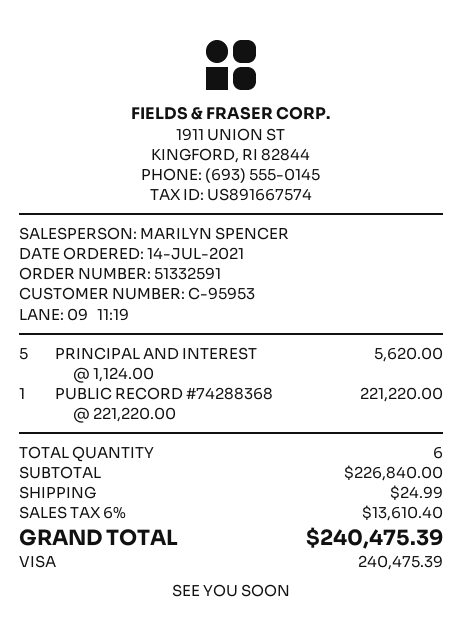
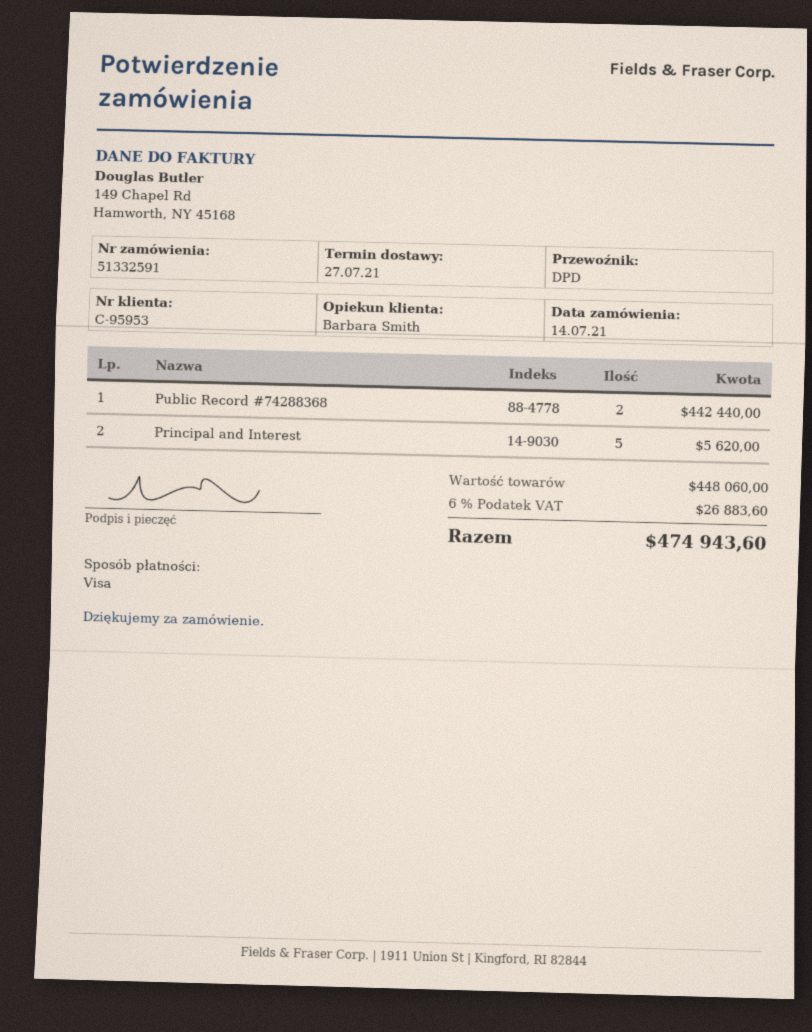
sales rep: MARILYN SPENCER -> Barbara Smith
PUBLIC RECORD #74288368: 1 for 221220.00 -> 2 for 442440.00
subtotal: 226840.00 -> 448060.00
shipping: 24.99 -> none
tax: 6% = 13610.40 -> 6% = 26883.60
total: 240475.39 -> 474943.60

